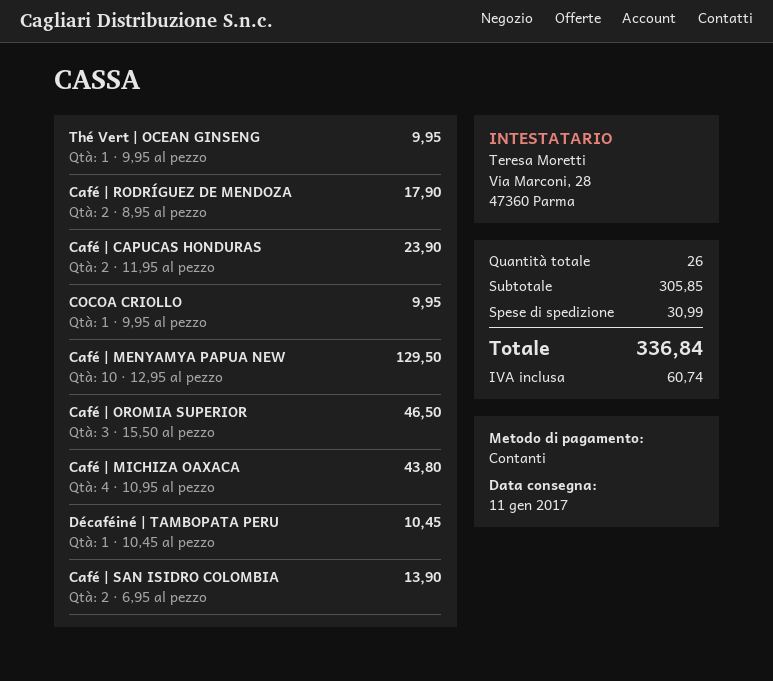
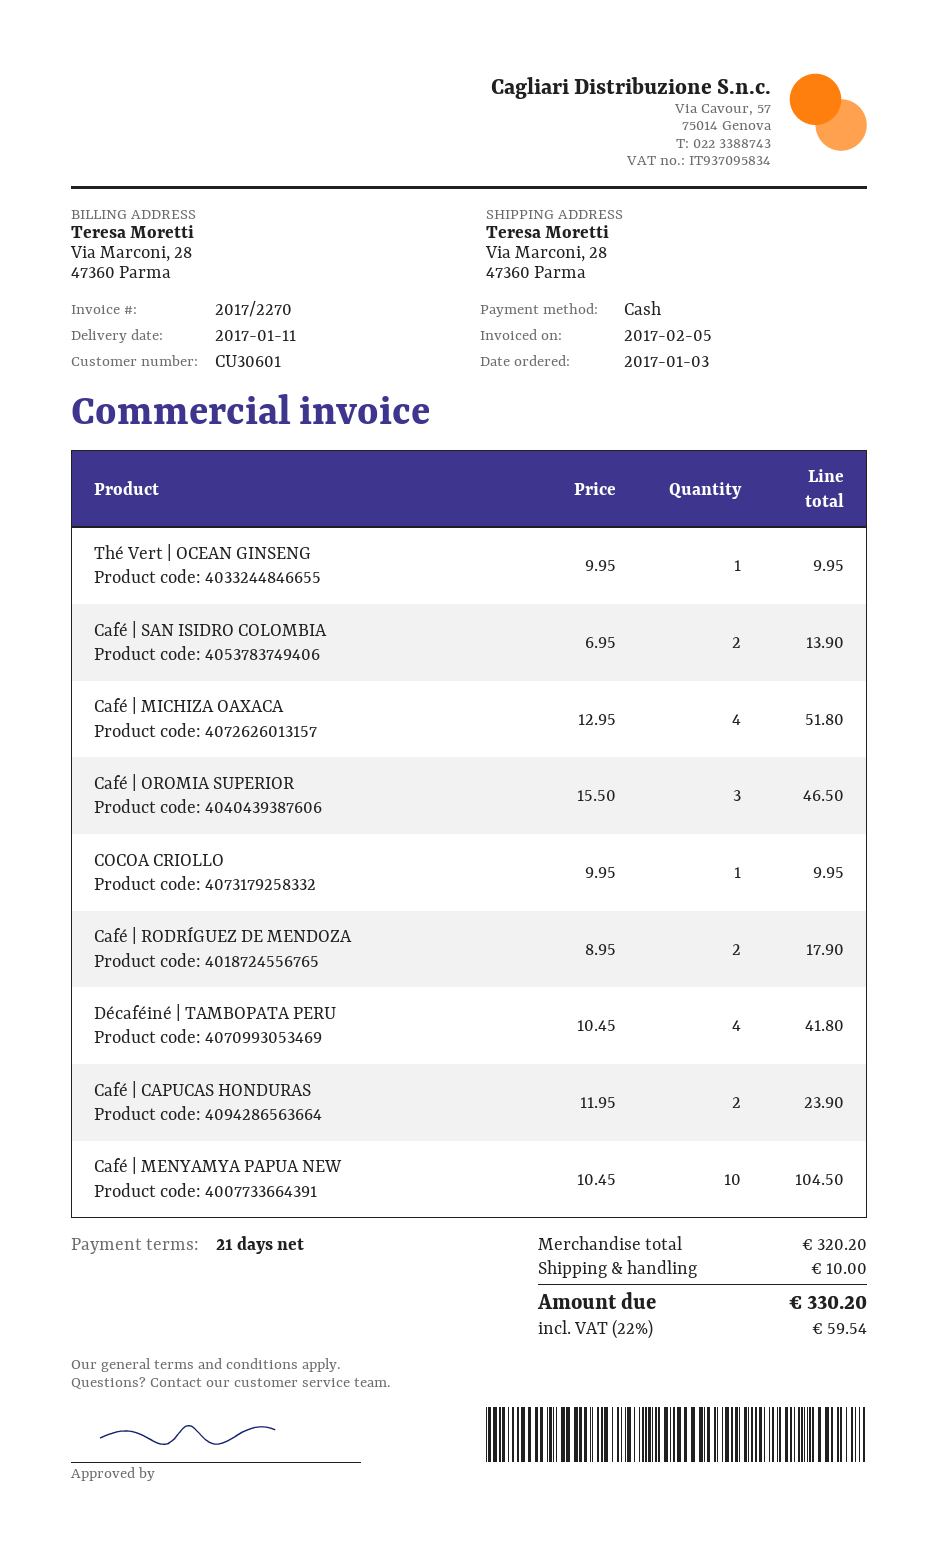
Café | MENYAMYA PAPUA NEW: 10 x 12.95 = 129.50 -> 10 x 10.45 = 104.50
Café | MICHIZA OAXACA: 4 x 10.95 = 43.80 -> 4 x 12.95 = 51.80
Décaféiné | TAMBOPATA PERU: 1 x 10.45 = 10.45 -> 4 x 10.45 = 41.80
subtotal: 305.85 -> 320.20
shipping: 30.99 -> 10.00
tax: 60.74 -> 59.54
total: 336.84 -> 330.20

